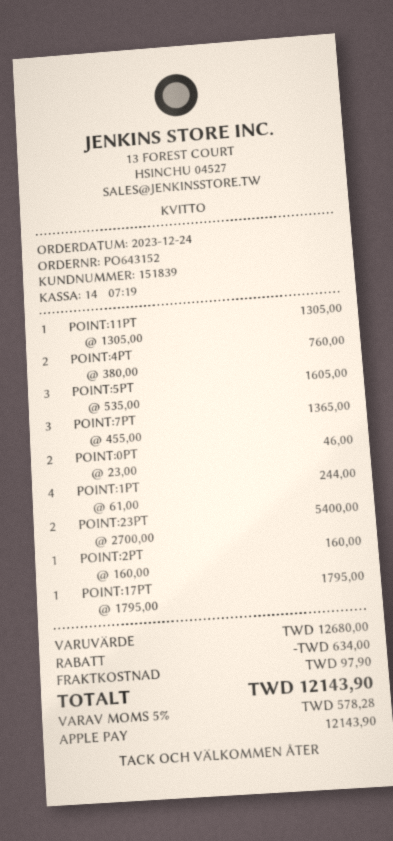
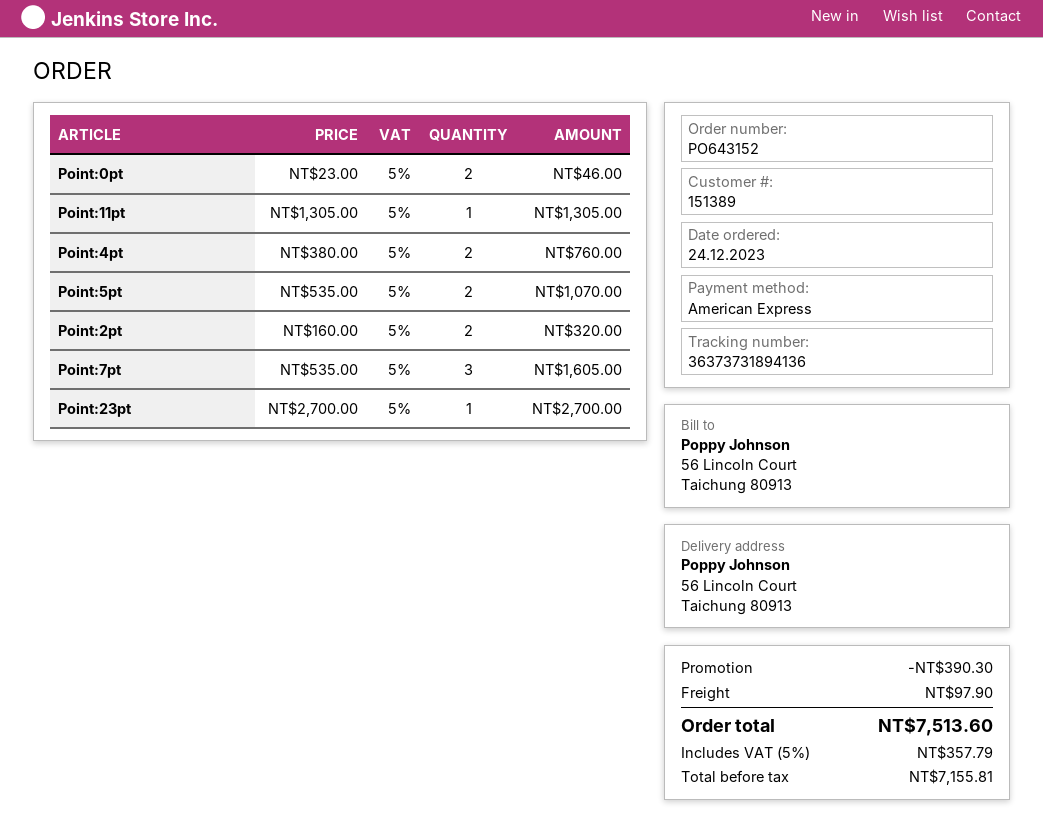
customer number: 151839 -> 151389
payment method: Apple Pay -> American Express
POINT:5PT: 3 x 535.00 = 1605.00 -> 2 x 535.00 = 1070.00
POINT:7PT: 3 x 455.00 = 1365.00 -> 3 x 535.00 = 1605.00
POINT:1PT: 4 x 61.00 = 244.00 -> none
POINT:23PT: 2 x 2700.00 = 5400.00 -> 1 x 2700.00 = 2700.00
POINT:2PT: 1 x 160.00 = 160.00 -> 2 x 160.00 = 320.00
POINT:17PT: 1 x 1795.00 = 1795.00 -> none
discount: 634.00 -> 390.30
tax: 5% = 578.28 -> 5% = 357.79
total: 12143.90 -> 7513.60

